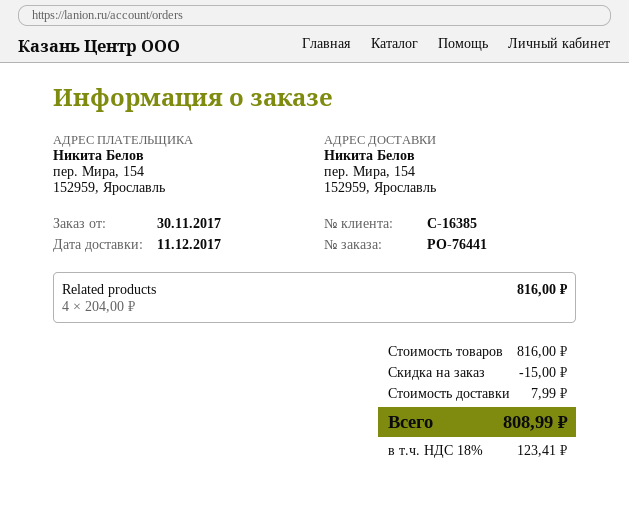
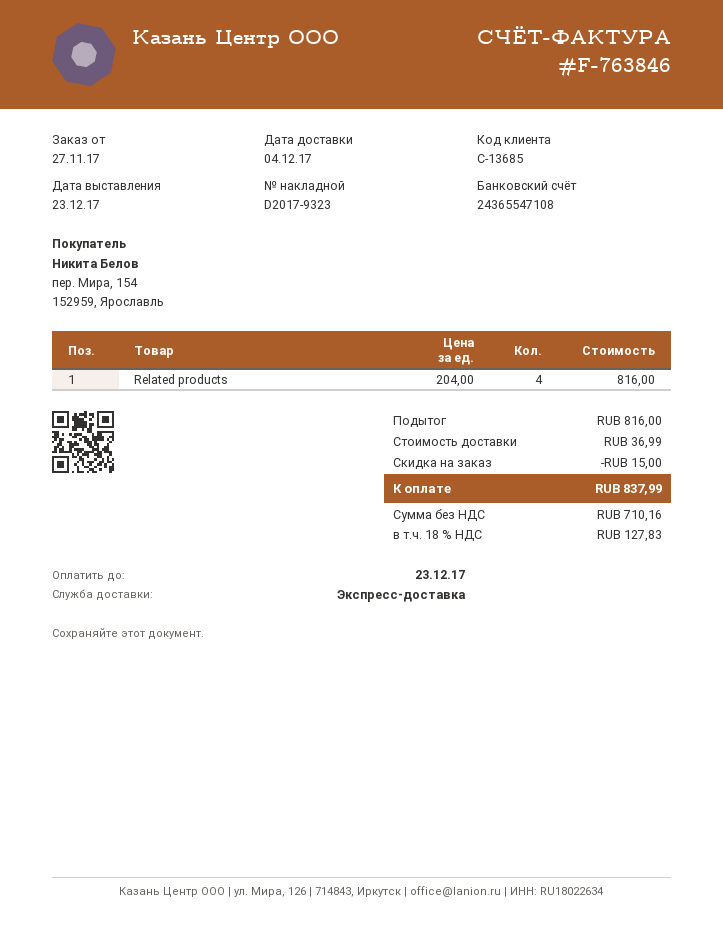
order date: 2017-11-30 -> 2017-11-27
delivery date: 2017-12-11 -> 2017-12-04
customer number: C-16385 -> C-13685
shipping: 7.99 -> 36.99
tax: 18% = 123.41 -> 18% = 127.83
total: 808.99 -> 837.99

